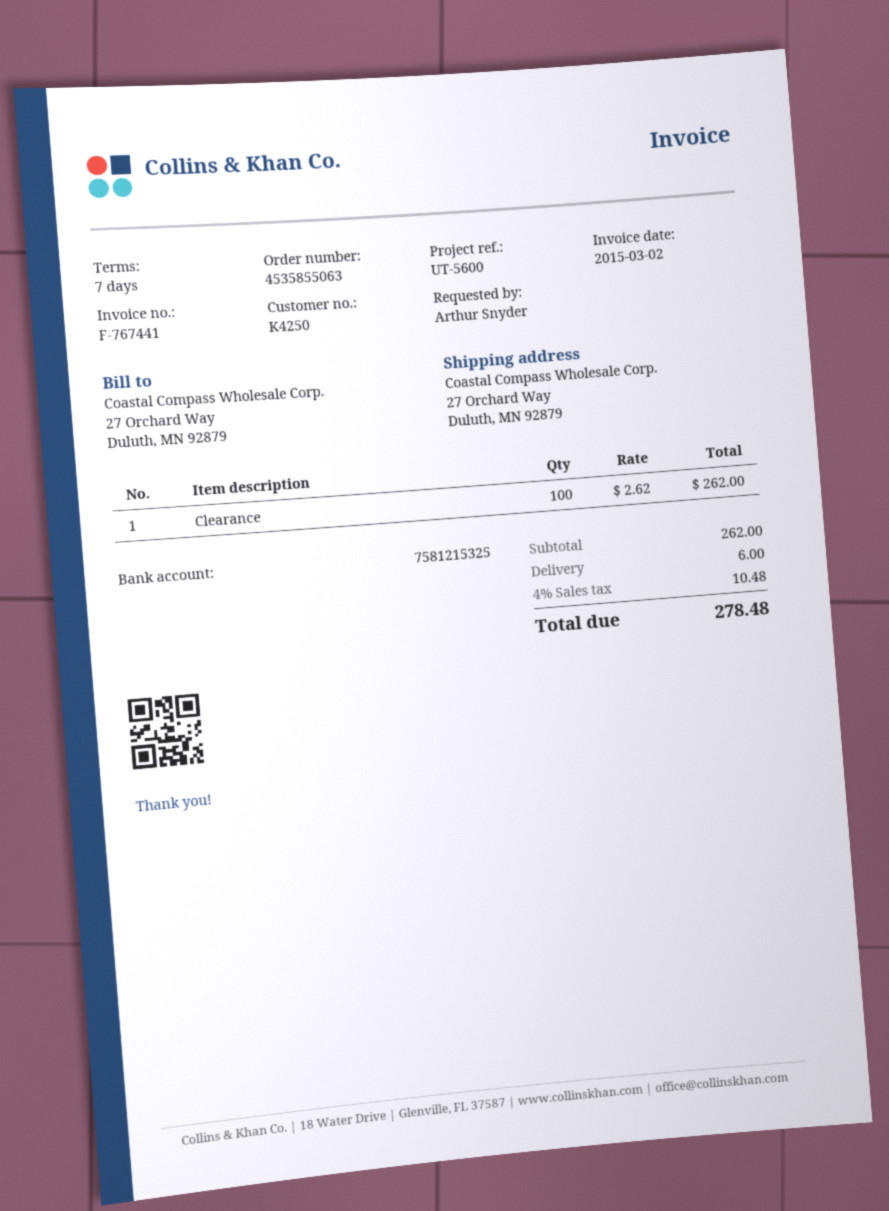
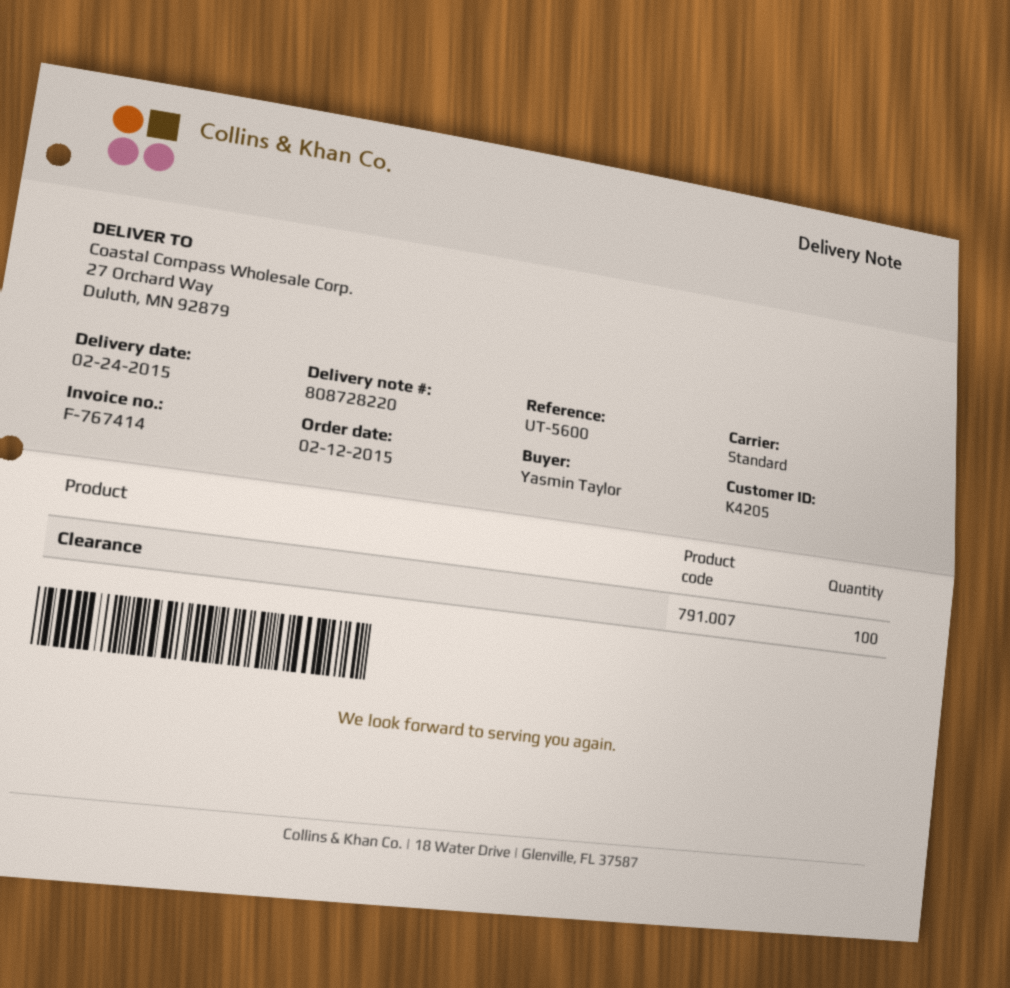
invoice number: F-767441 -> F-767414
customer number: K4250 -> K4205
ordered by: Arthur Snyder -> Yasmin Taylor

